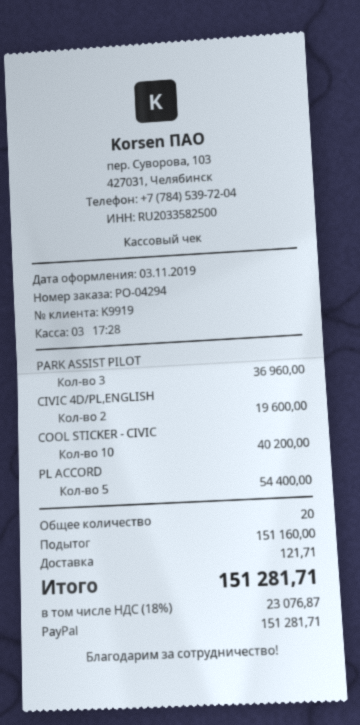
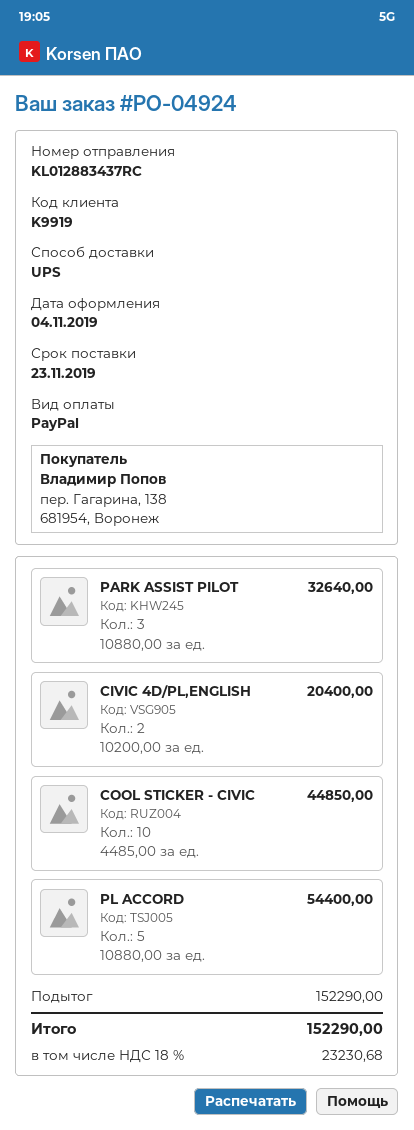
order number: PO-04294 -> PO-04924
order date: 2019-11-03 -> 2019-11-04
PARK ASSIST PILOT: 3 for 36960.00 -> 3 for 32640.00
CIVIC 4D/PL,ENGLISH: 2 for 19600.00 -> 2 for 20400.00
COOL STICKER - CIVIC: 10 for 40200.00 -> 10 for 44850.00
subtotal: 151160.00 -> 152290.00
shipping: 121.71 -> none
tax: 18% = 23076.87 -> 18% = 23230.68
total: 151281.71 -> 152290.00

